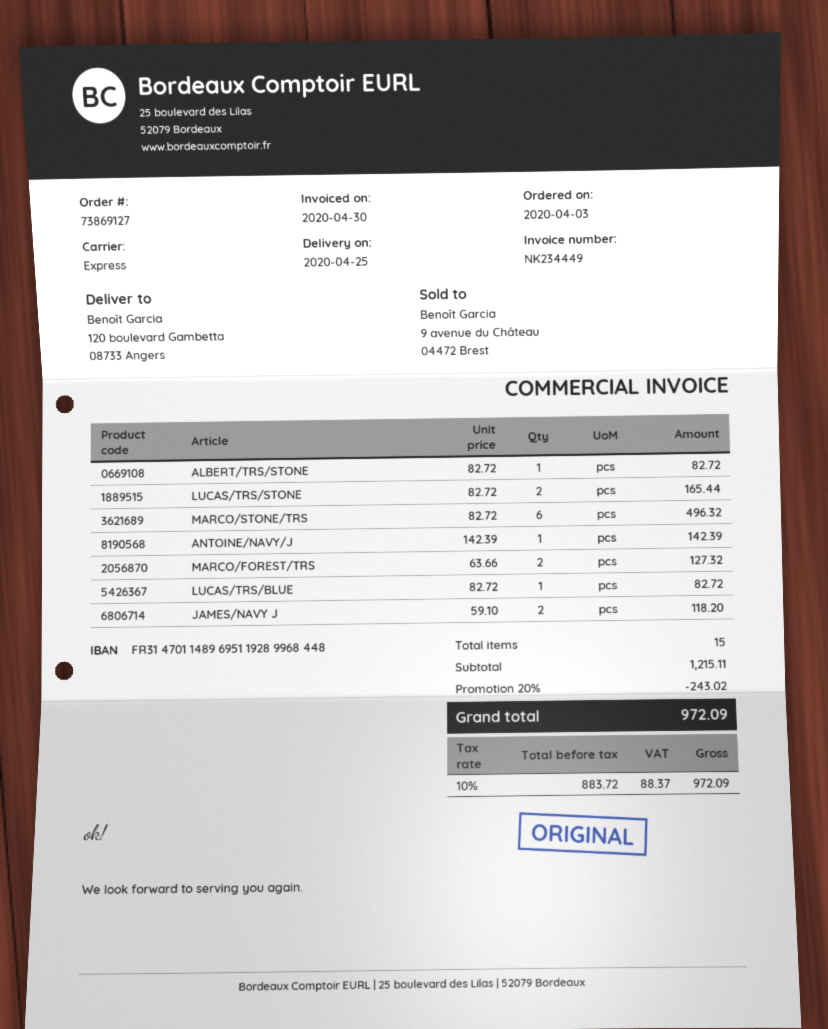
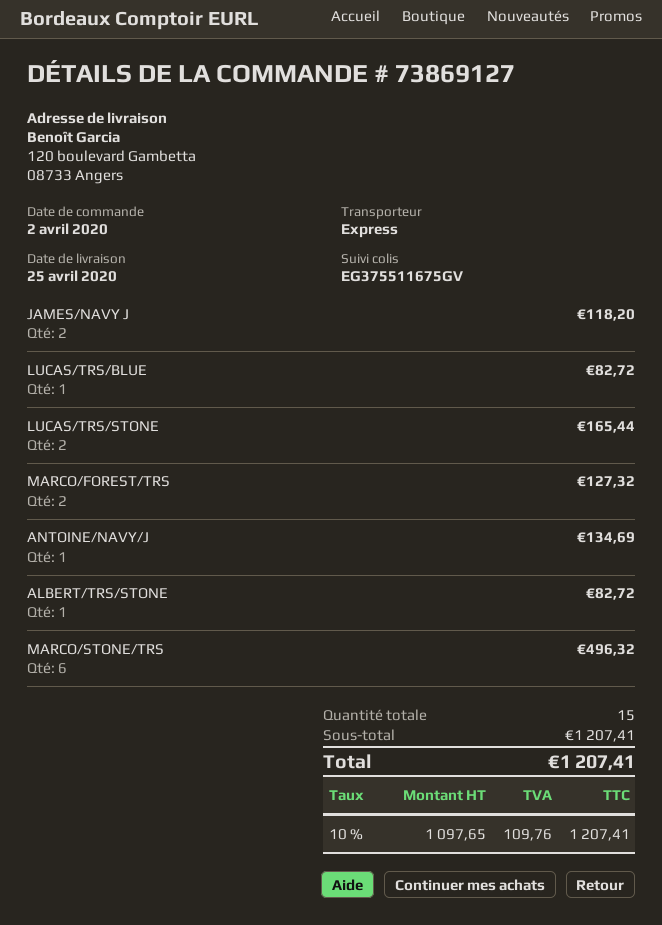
order date: 2020-04-03 -> 2020-04-02
ANTOINE/NAVY/J: 1 for 142.39 -> 1 for 134.69
subtotal: 1215.11 -> 1207.41
discount: 20% = 243.02 -> none
net: 883.72 -> 1097.65
tax: 10% = 88.37 -> 10% = 109.76
total: 972.09 -> 1207.41

